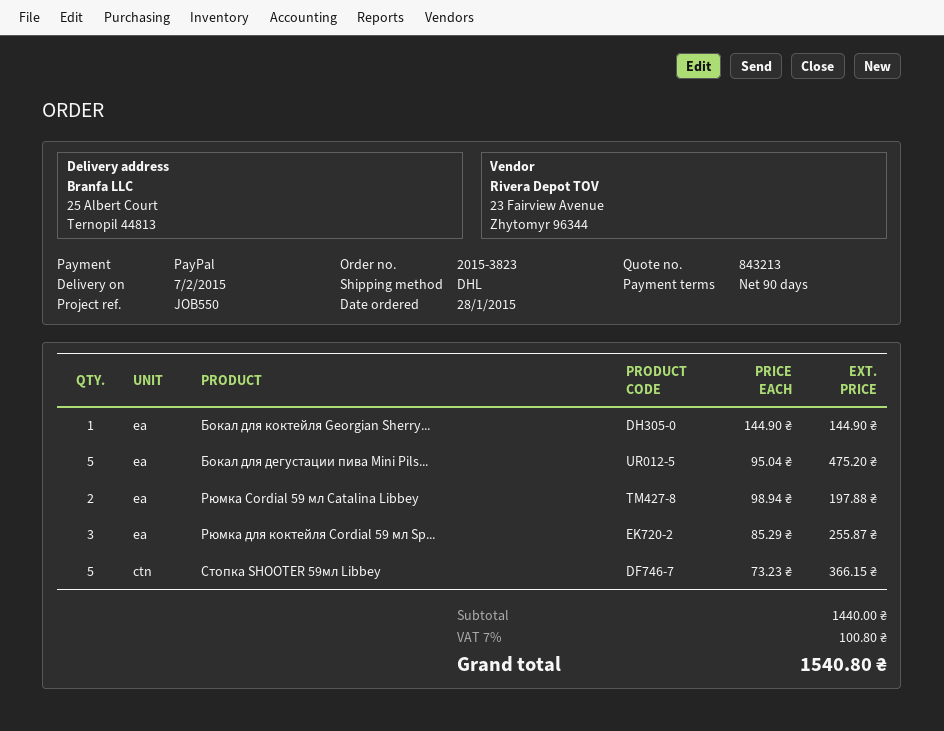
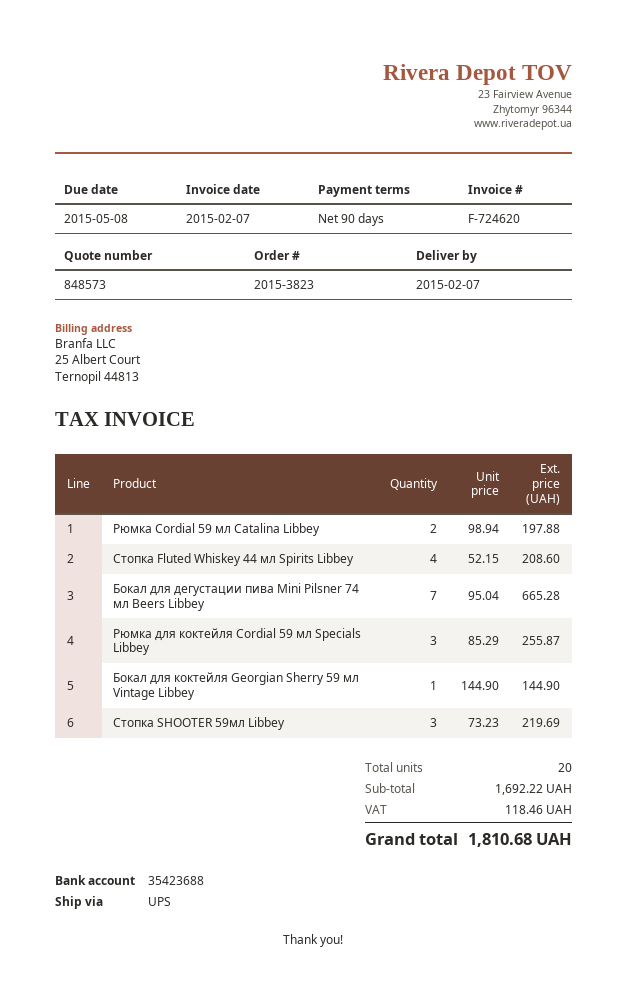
quote number: 843213 -> 848573
shipping method: DHL -> UPS
Бокал для дегустации пива Mini Pils...: 5 x 95.04 = 475.20 -> 7 x 95.04 = 665.28
Стопка SHOOTER 59мл Libbey: 5 x 73.23 = 366.15 -> 3 x 73.23 = 219.69
Стопка Fluted Whiskey 44 мл Spirits Libbey: none -> 4 x 52.15 = 208.60
subtotal: 1440.00 -> 1692.22
tax: 100.80 -> 118.46
total: 1540.80 -> 1810.68

